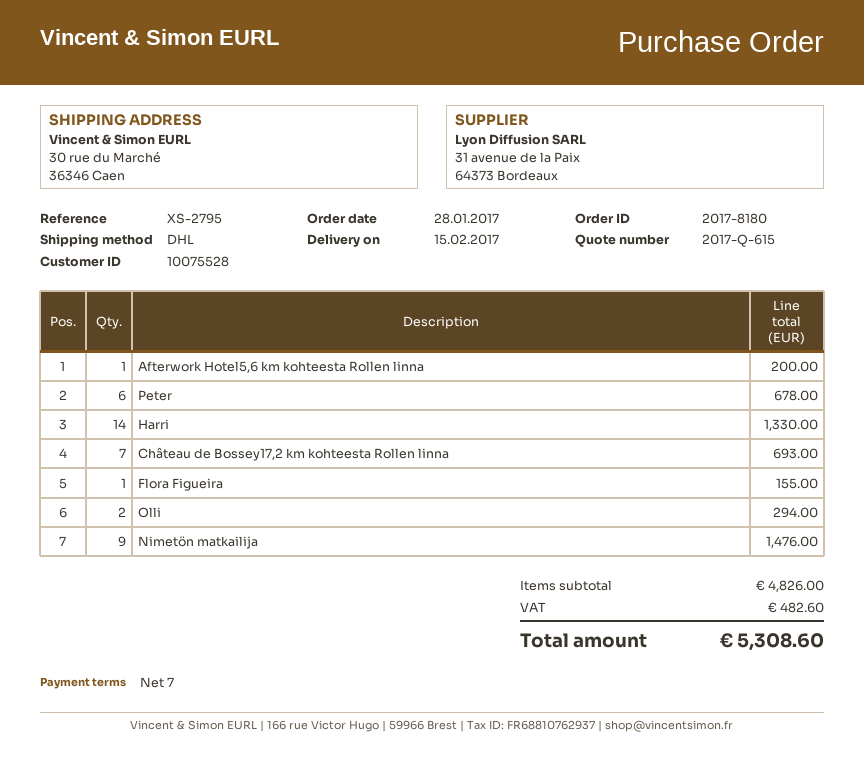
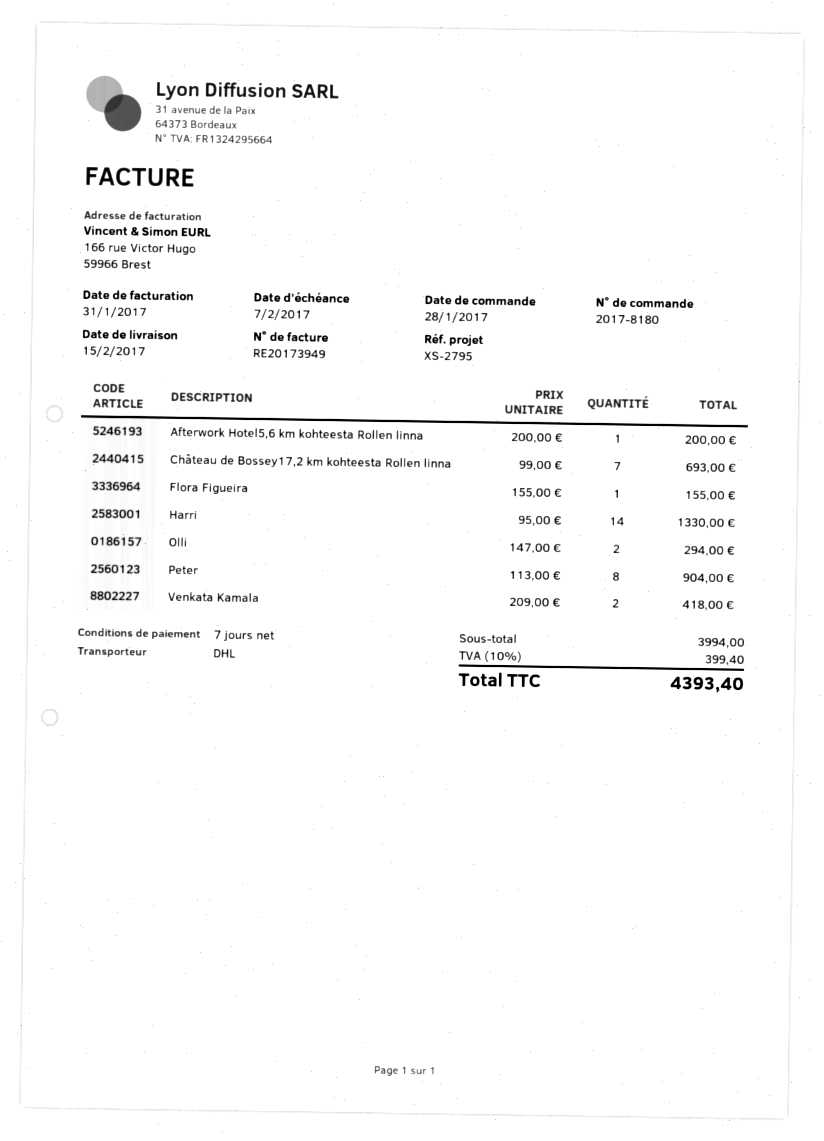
Peter: 6 for 678.00 -> 8 for 904.00
Nimetön matkailija: 9 for 1476.00 -> none
Venkata Kamala: none -> 2 for 418.00
subtotal: 4826.00 -> 3994.00
tax: 482.60 -> 399.40
total: 5308.60 -> 4393.40

